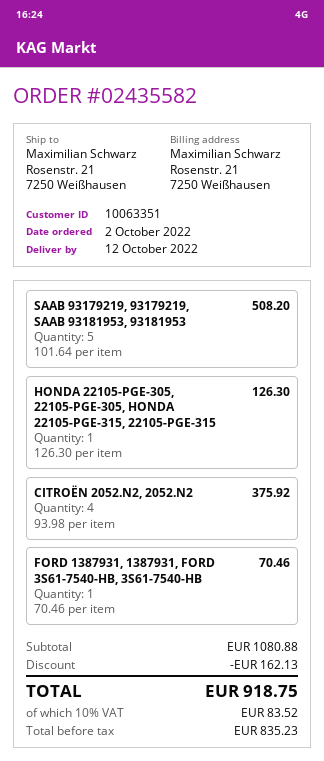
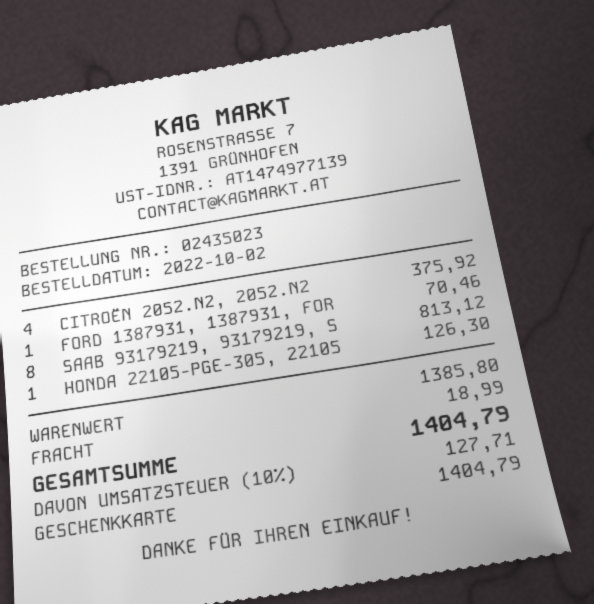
order number: 02435582 -> 02435023
SAAB 93179219, 93179219, SAAB 93181953, 93181953: 5 for 508.20 -> 8 for 813.12
subtotal: 1080.88 -> 1385.80
discount: 162.13 -> none
shipping: none -> 18.99
tax: 10% = 83.52 -> 10% = 127.71
total: 918.75 -> 1404.79

